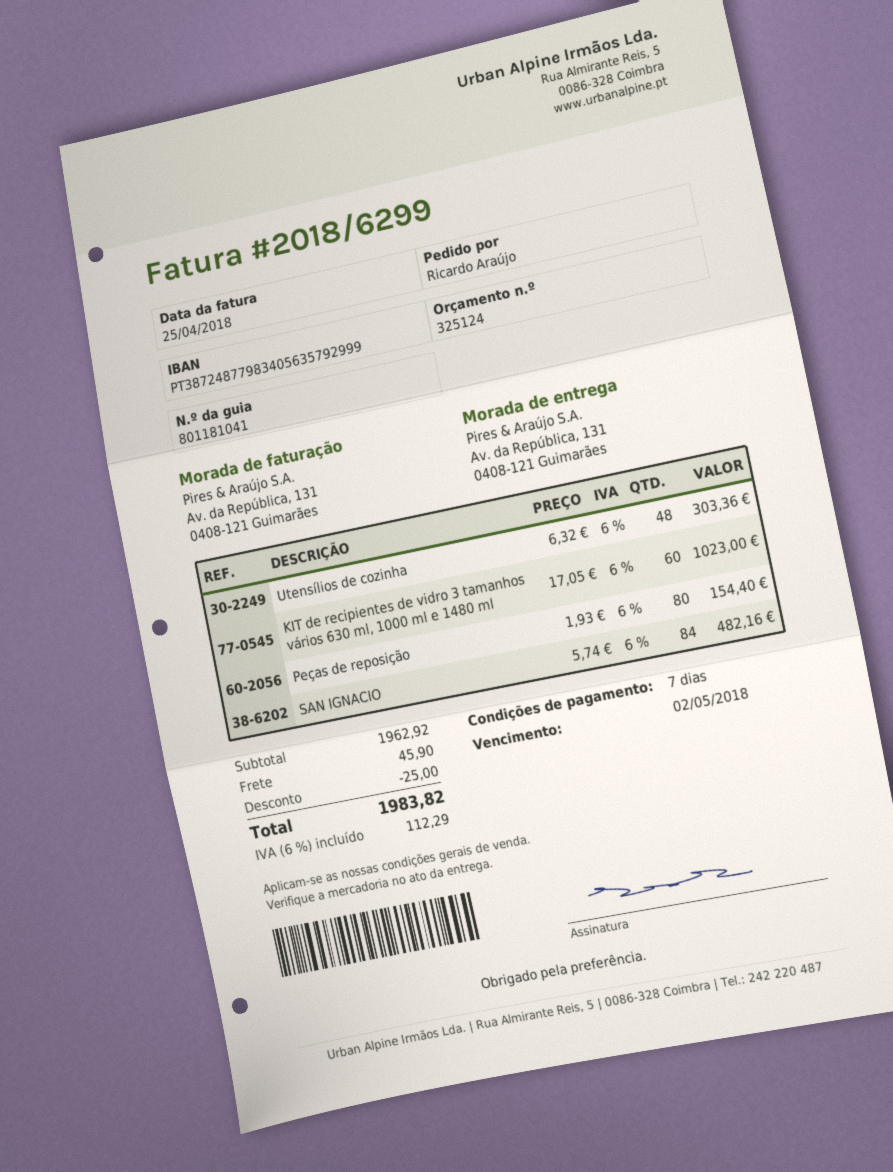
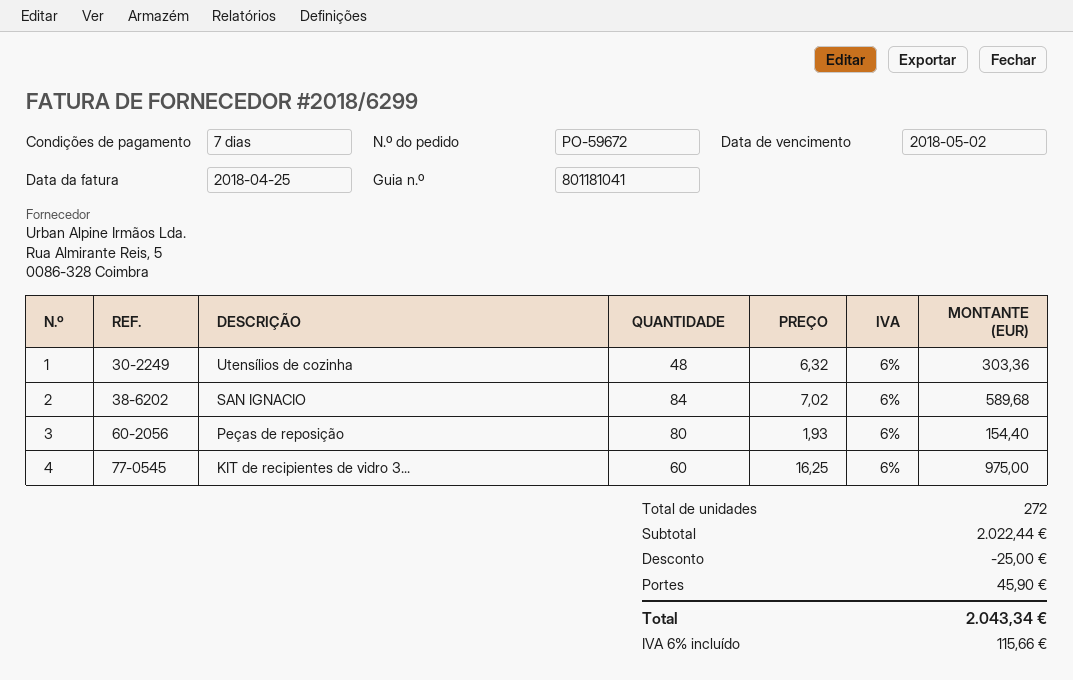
KIT de recipientes de vidro 3 tamanhos vários 630 ml, 1000 ml e 1480 ml: 60 x 17.05 = 1023.00 -> 60 x 16.25 = 975.00
SAN IGNACIO: 84 x 5.74 = 482.16 -> 84 x 7.02 = 589.68
subtotal: 1962.92 -> 2022.44
tax: 6% = 112.29 -> 6% = 115.66
total: 1983.82 -> 2043.34

